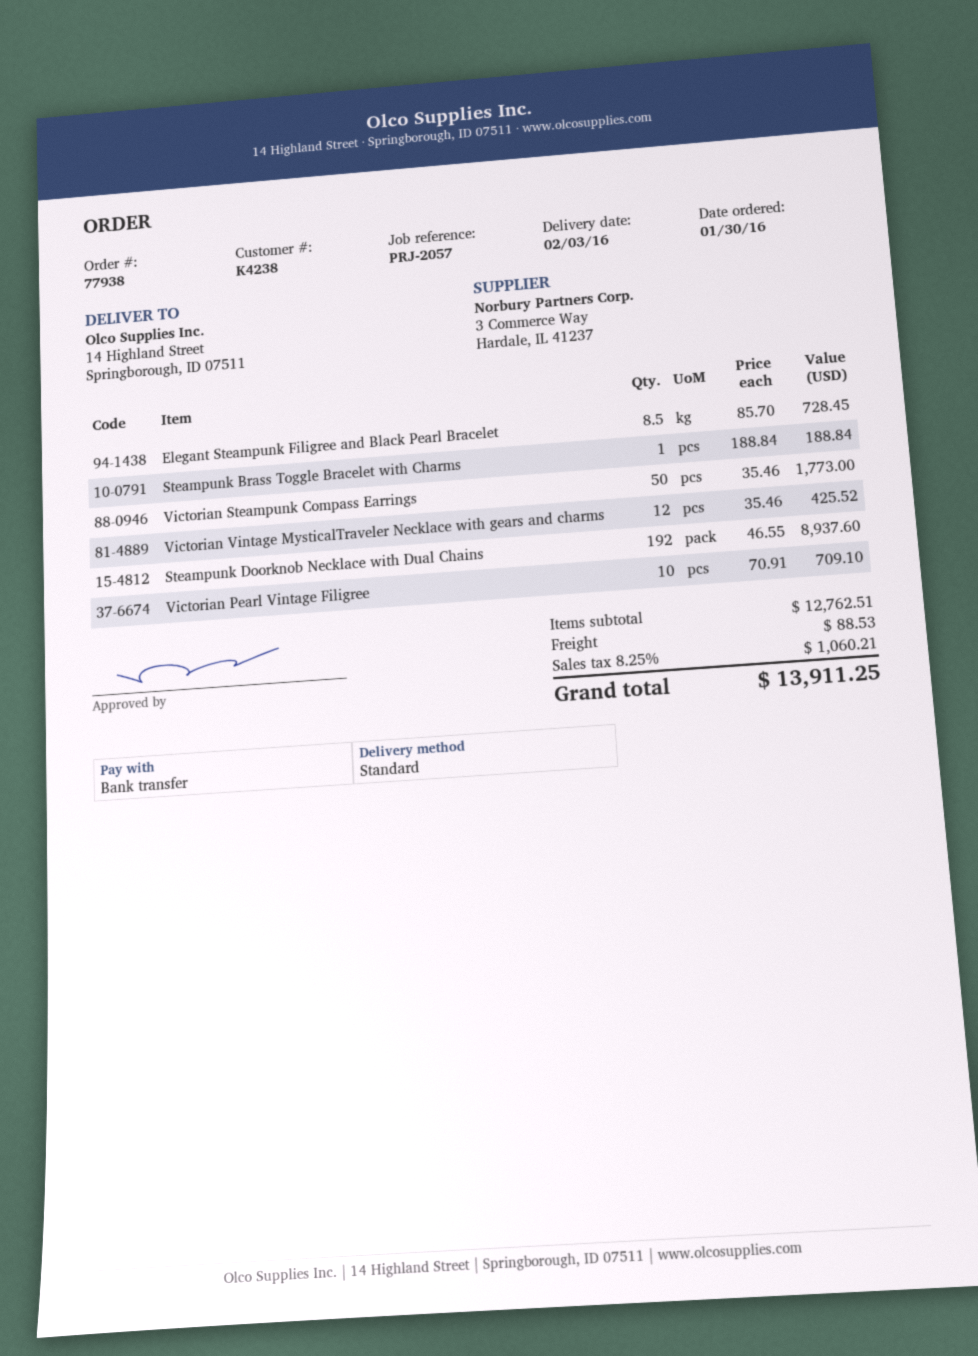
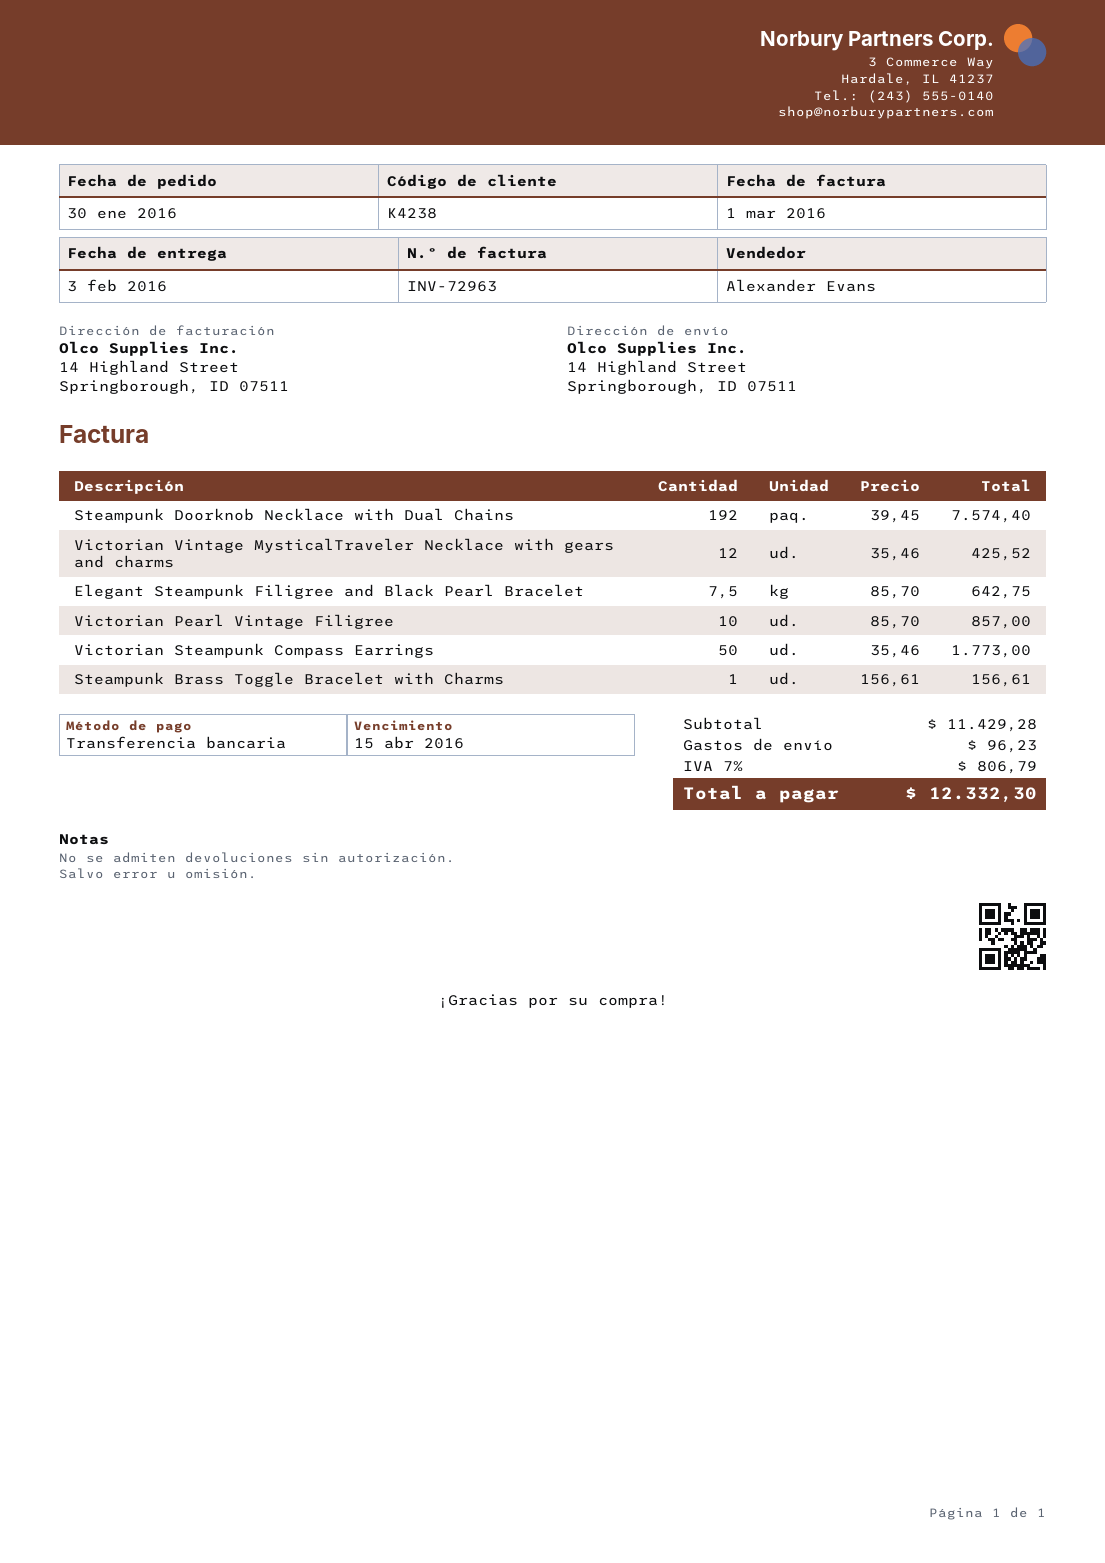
Elegant Steampunk Filigree and Black Pearl Bracelet: 8.5 x 85.70 = 728.45 -> 7.5 x 85.70 = 642.75
Steampunk Brass Toggle Bracelet with Charms: 1 x 188.84 = 188.84 -> 1 x 156.61 = 156.61
Steampunk Doorknob Necklace with Dual Chains: 192 x 46.55 = 8937.60 -> 192 x 39.45 = 7574.40
Victorian Pearl Vintage Filigree: 10 x 70.91 = 709.10 -> 10 x 85.70 = 857.00
subtotal: 12762.51 -> 11429.28
shipping: 88.53 -> 96.23
tax: 8.25% = 1060.21 -> 7% = 806.79
total: 13911.25 -> 12332.30

